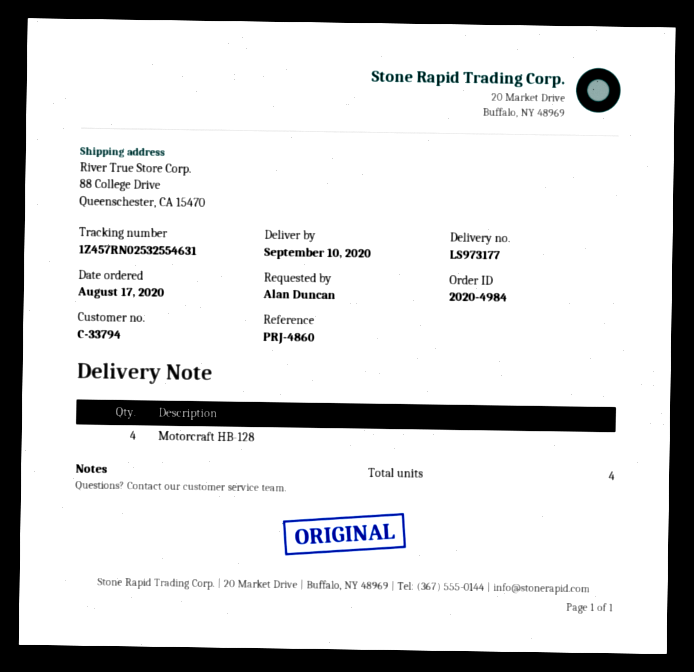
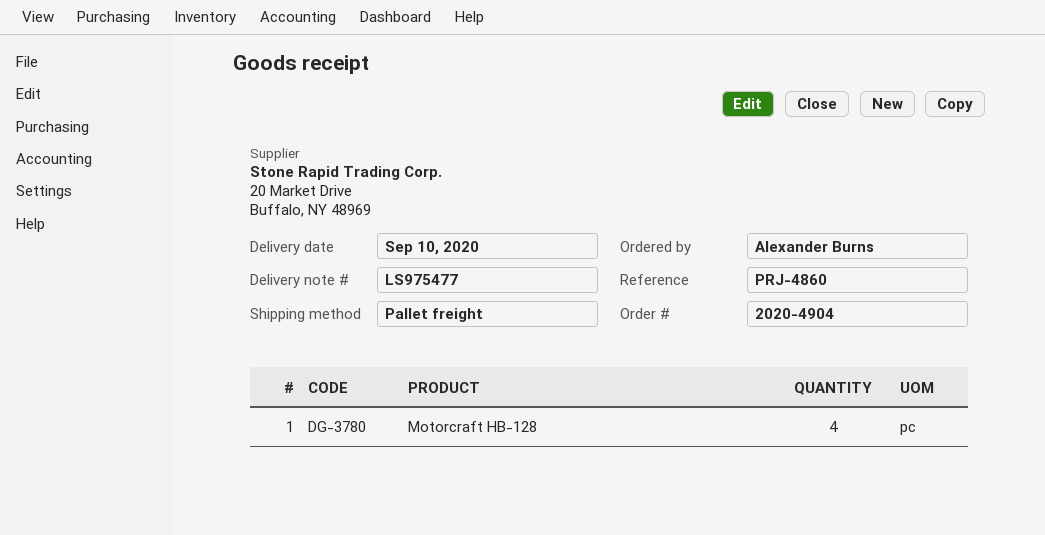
order number: 2020-4984 -> 2020-4904
delivery note number: LS973177 -> LS975477
ordered by: Alan Duncan -> Alexander Burns

